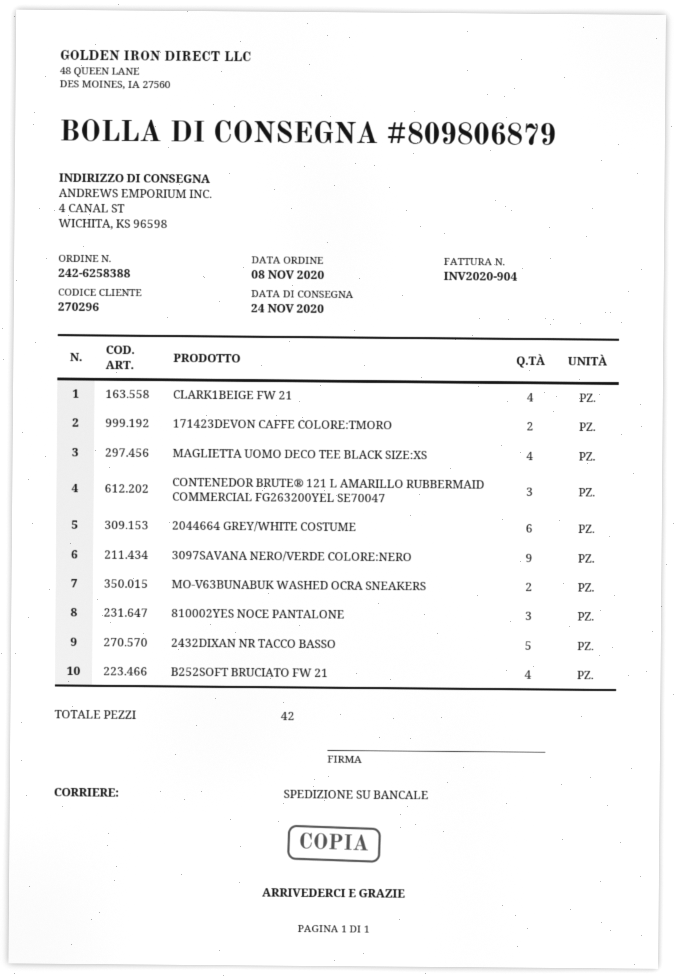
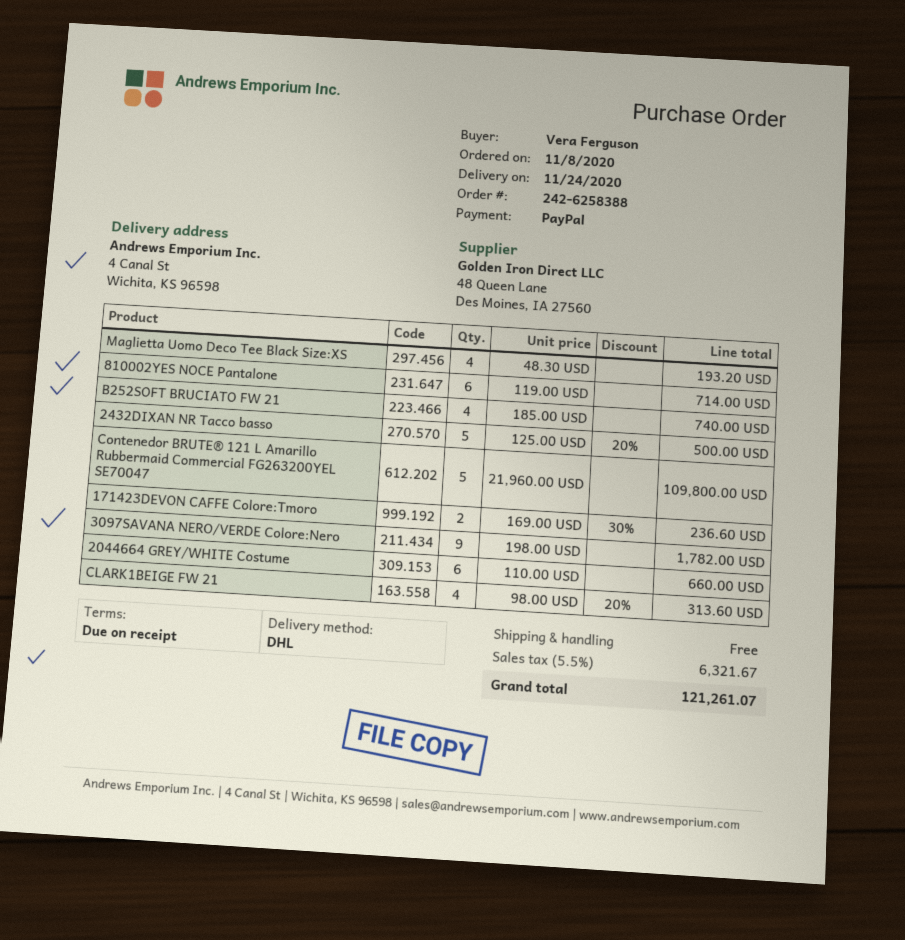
shipping method: pallet freight -> DHL
CONTENEDOR BRUTE® 121 L AMARILLO RUBBERMAID COMMERCIAL FG263200YEL SE70047: 3 -> 5
MO-V63BUNABUK WASHED OCRA SNEAKERS: 2 -> none
810002YES NOCE PANTALONE: 3 -> 6

